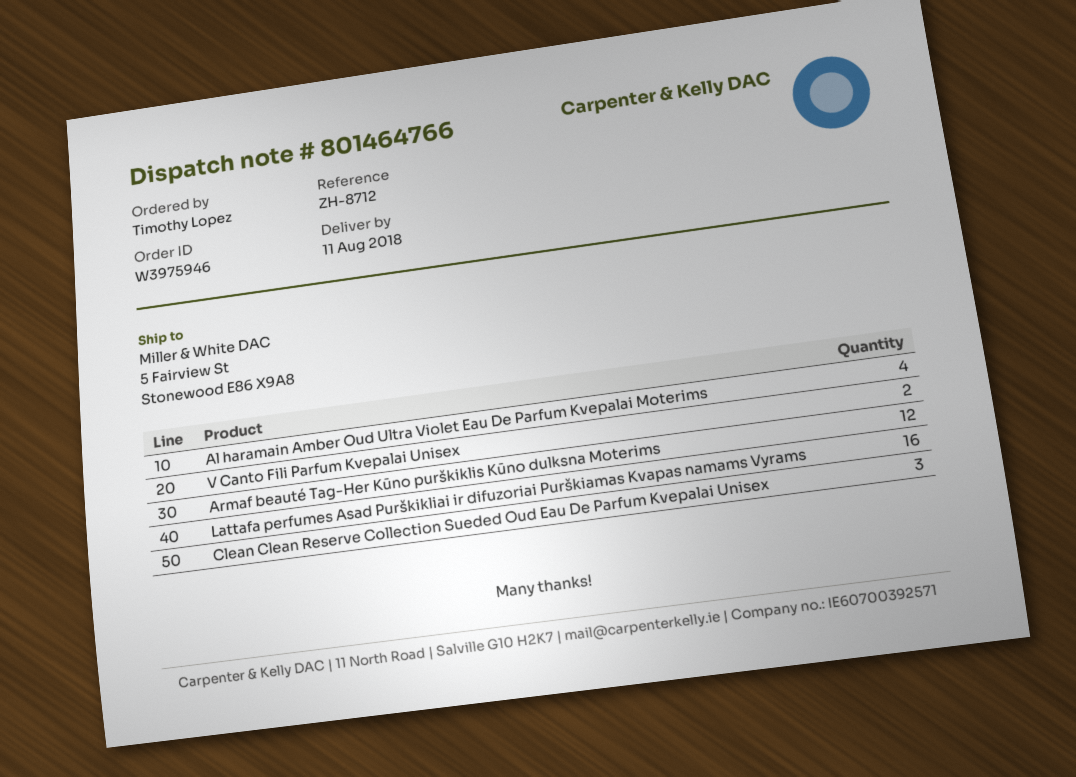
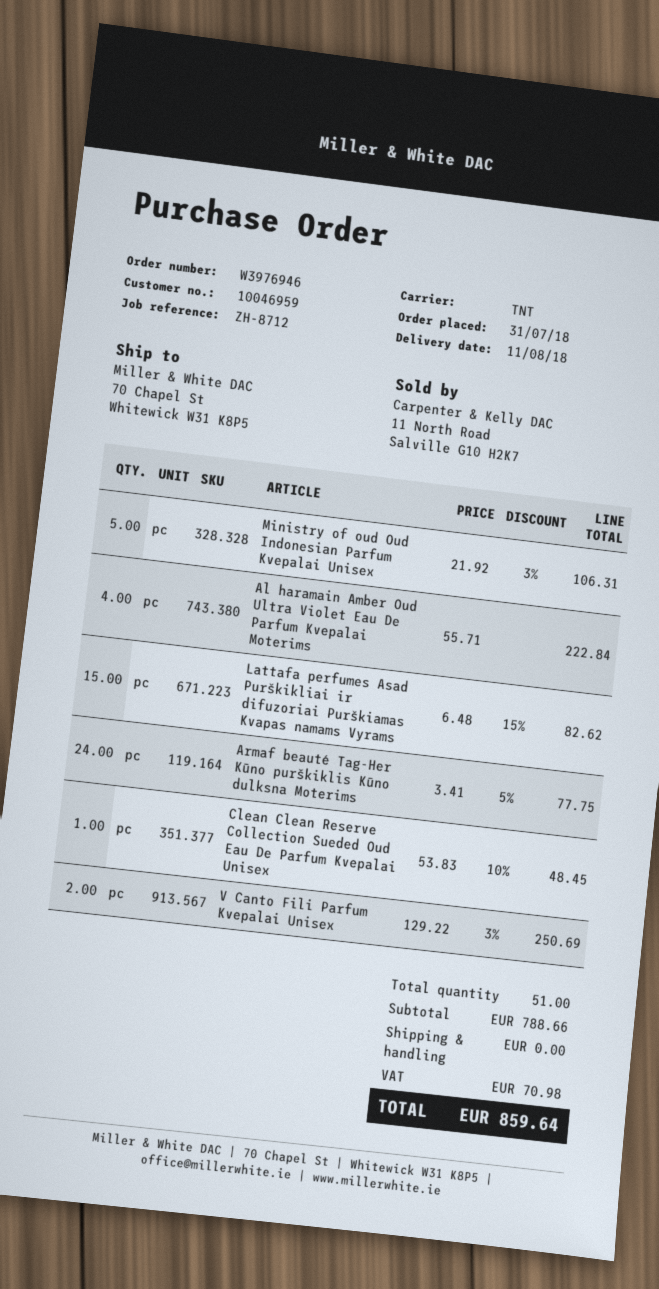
order number: W3975946 -> W3976946
ship to: 5 Fairview St, Stonewood E86 X9A8 -> 70 Chapel St, Whitewick W31 K8P5
Armaf beauté Tag-Her Kūno purškiklis Kūno dulksna Moterims: 12 -> 24
Lattafa perfumes Asad Purškikliai ir difuzoriai Purškiamas Kvapas namams Vyrams: 16 -> 15
Clean Clean Reserve Collection Sueded Oud Eau De Parfum Kvepalai Unisex: 3 -> 1
Ministry of oud Oud Indonesian Parfum Kvepalai Unisex: none -> 5

